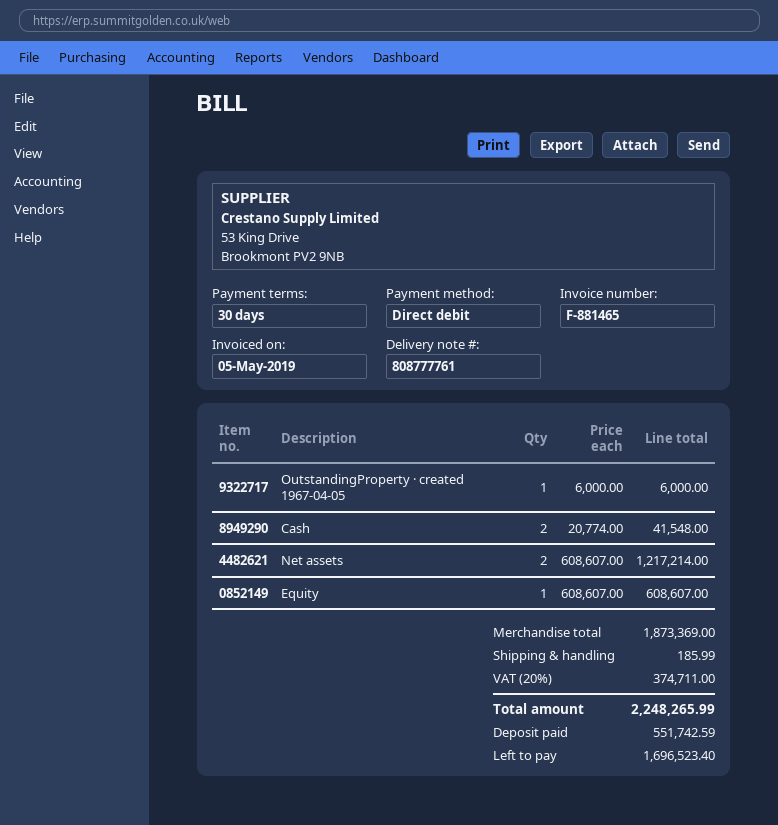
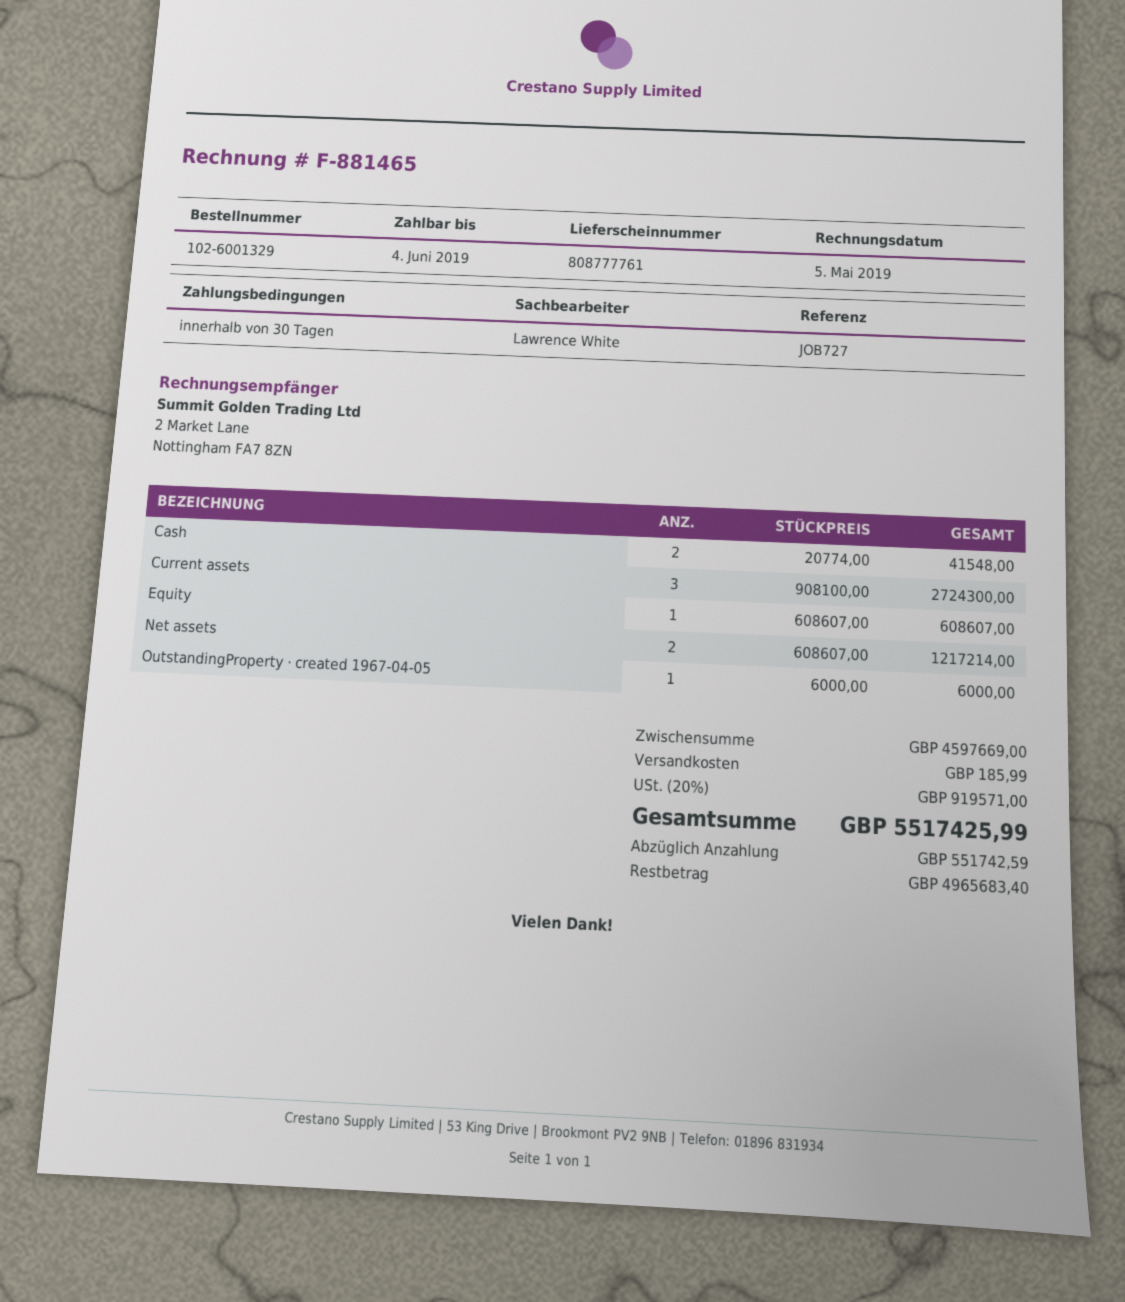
Current assets: none -> 3 x 908100.00 = 2724300.00
subtotal: 1873369.00 -> 4597669.00
tax: 20% = 374711.00 -> 20% = 919571.00
total: 2248265.99 -> 5517425.99
balance: 1696523.40 -> 4965683.40

